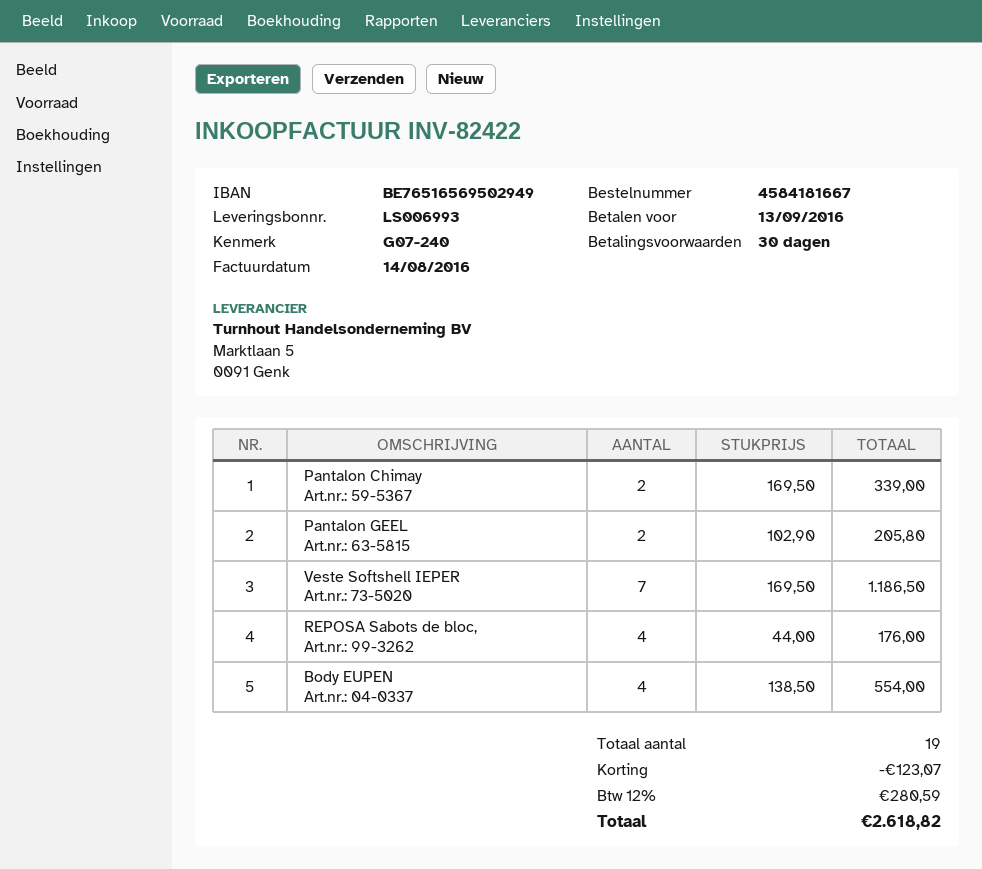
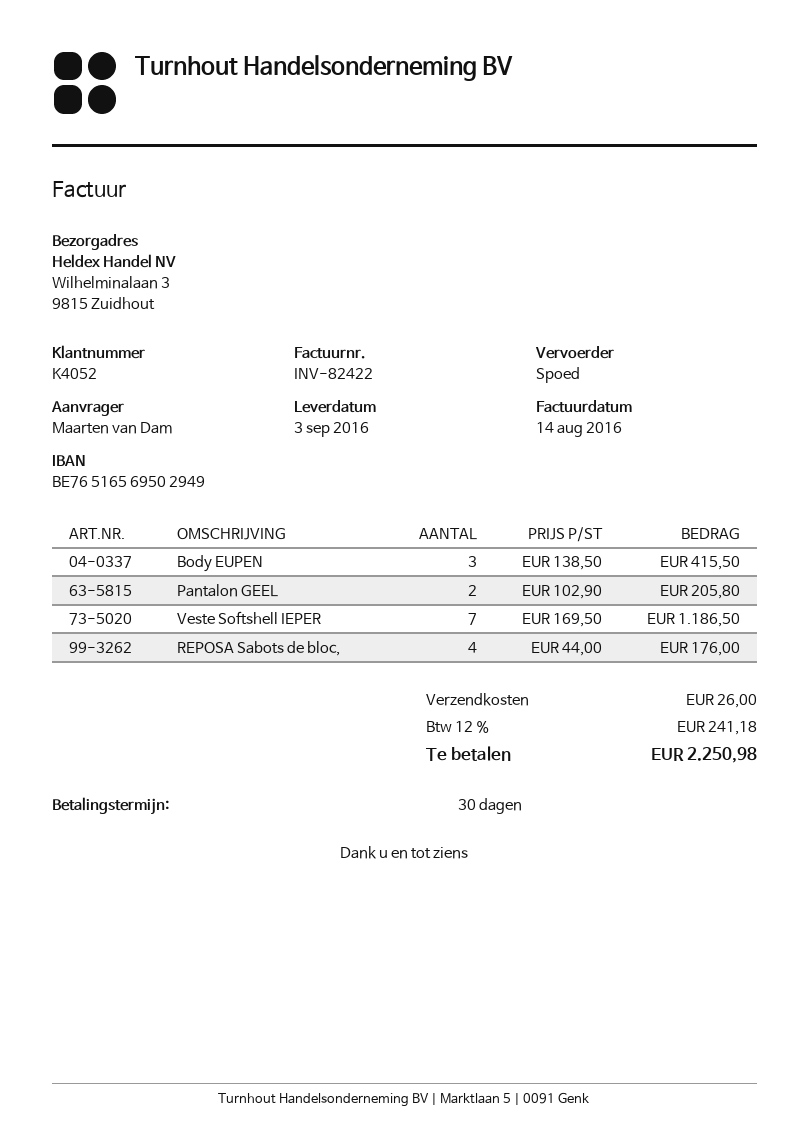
Pantalon Chimay: 2 x 169.50 = 339.00 -> none
Body EUPEN: 4 x 138.50 = 554.00 -> 3 x 138.50 = 415.50
discount: 123.07 -> none
shipping: none -> 26.00
tax: 12% = 280.59 -> 12% = 241.18
total: 2618.82 -> 2250.98

